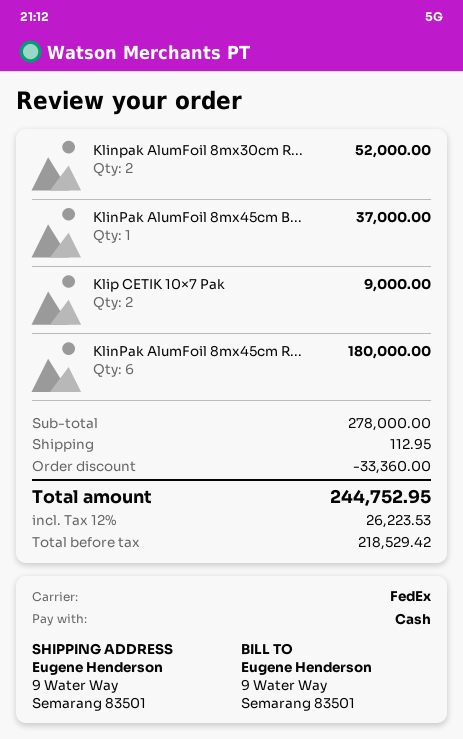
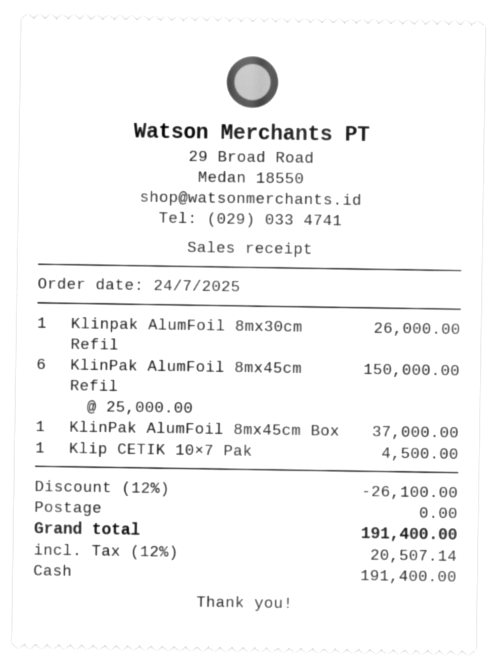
Klinpak AlumFoil 8mx30cm R...: 2 for 52000.00 -> 1 for 26000.00
Klip CETIK 10×7 Pak: 2 for 9000.00 -> 1 for 4500.00
KlinPak AlumFoil 8mx45cm R...: 6 for 180000.00 -> 6 for 150000.00
discount: 33360.00 -> 26100.00
shipping: 112.95 -> 0.00
tax: 12% = 26223.53 -> 12% = 20507.14
total: 244752.95 -> 191400.00

